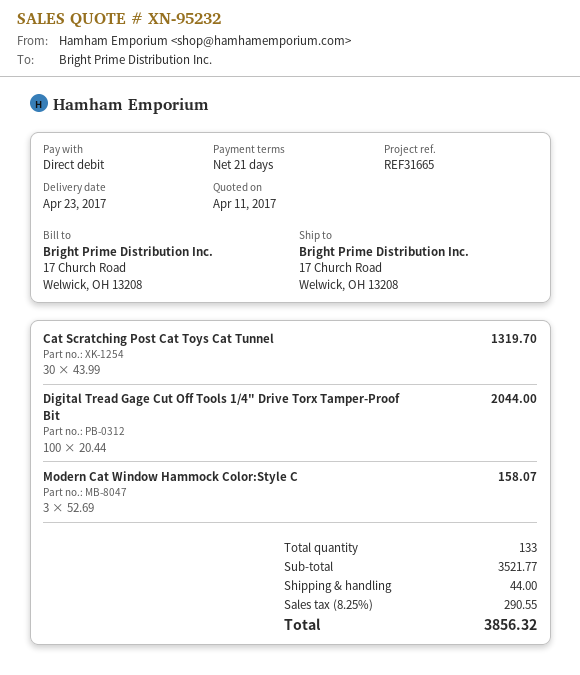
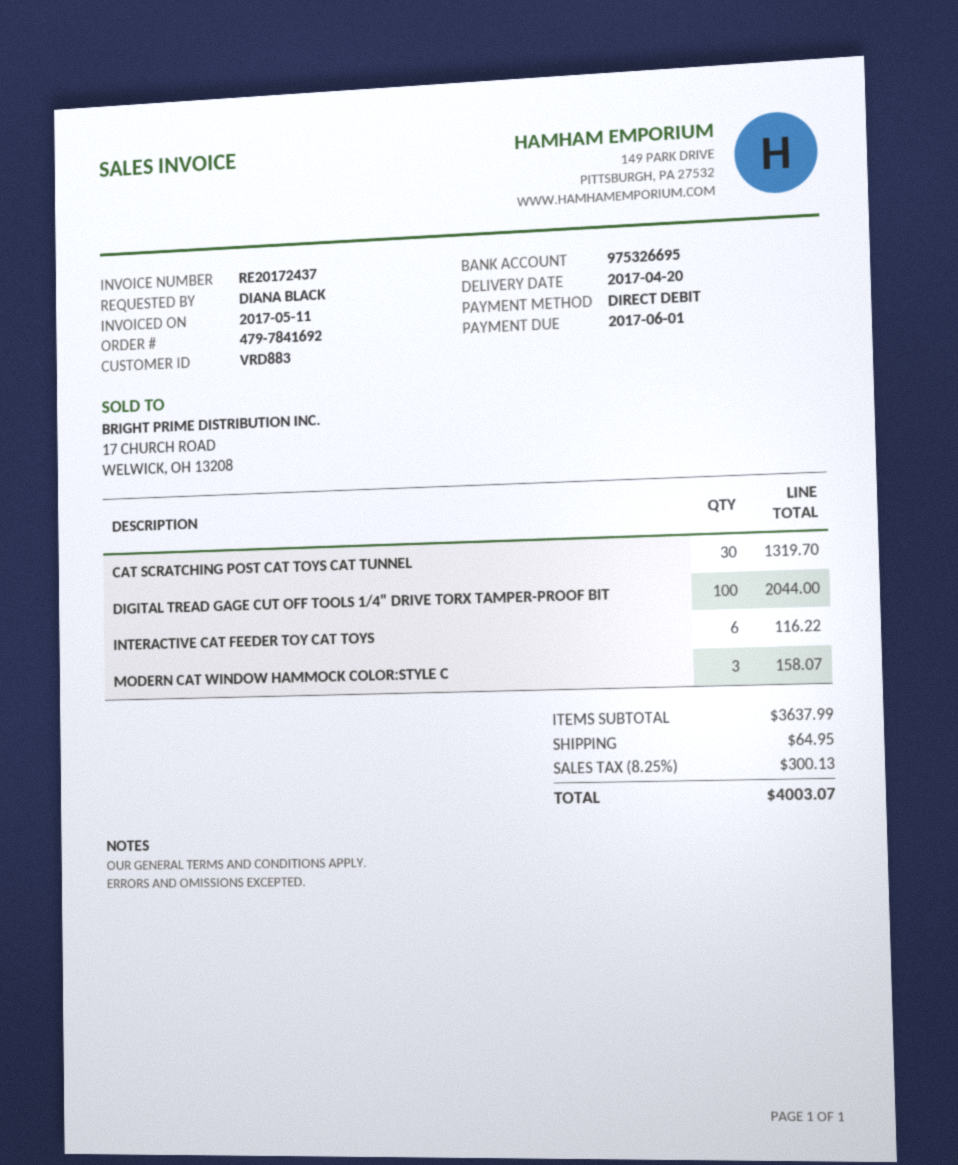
delivery date: 2017-04-23 -> 2017-04-20
INTERACTIVE CAT FEEDER TOY CAT TOYS: none -> 6 for 116.22
subtotal: 3521.77 -> 3637.99
shipping: 44.00 -> 64.95
tax: 8.25% = 290.55 -> 8.25% = 300.13
total: 3856.32 -> 4003.07

